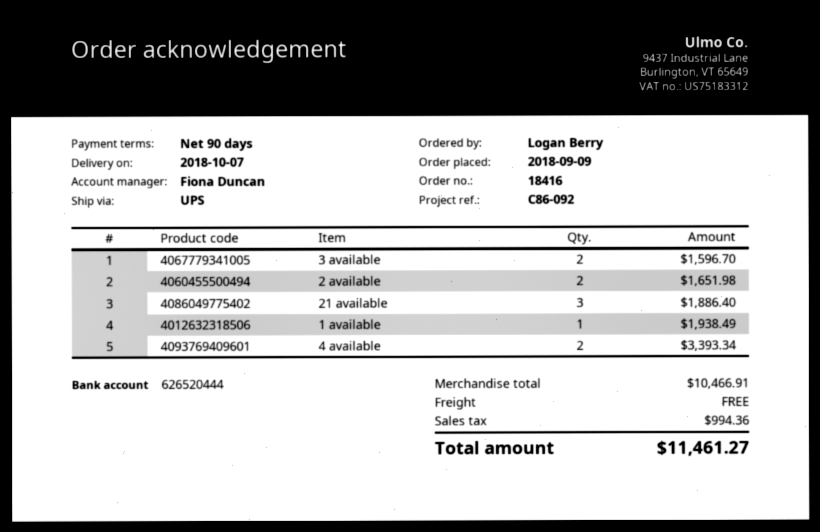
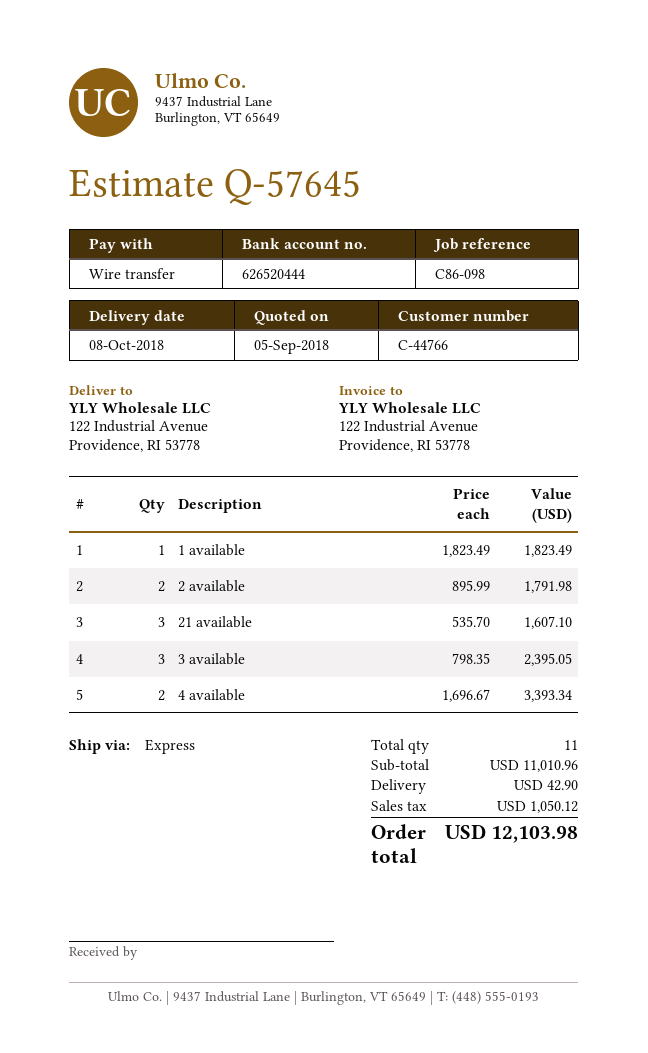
delivery date: 2018-10-07 -> 2018-10-08
reference: C86-092 -> C86-098
shipping method: UPS -> express
3 available: 2 for 1596.70 -> 3 for 2395.05
2 available: 2 for 1651.98 -> 2 for 1791.98
21 available: 3 for 1886.40 -> 3 for 1607.10
1 available: 1 for 1938.49 -> 1 for 1823.49
subtotal: 10466.91 -> 11010.96
shipping: 0.00 -> 42.90
tax: 994.36 -> 1050.12
total: 11461.27 -> 12103.98

